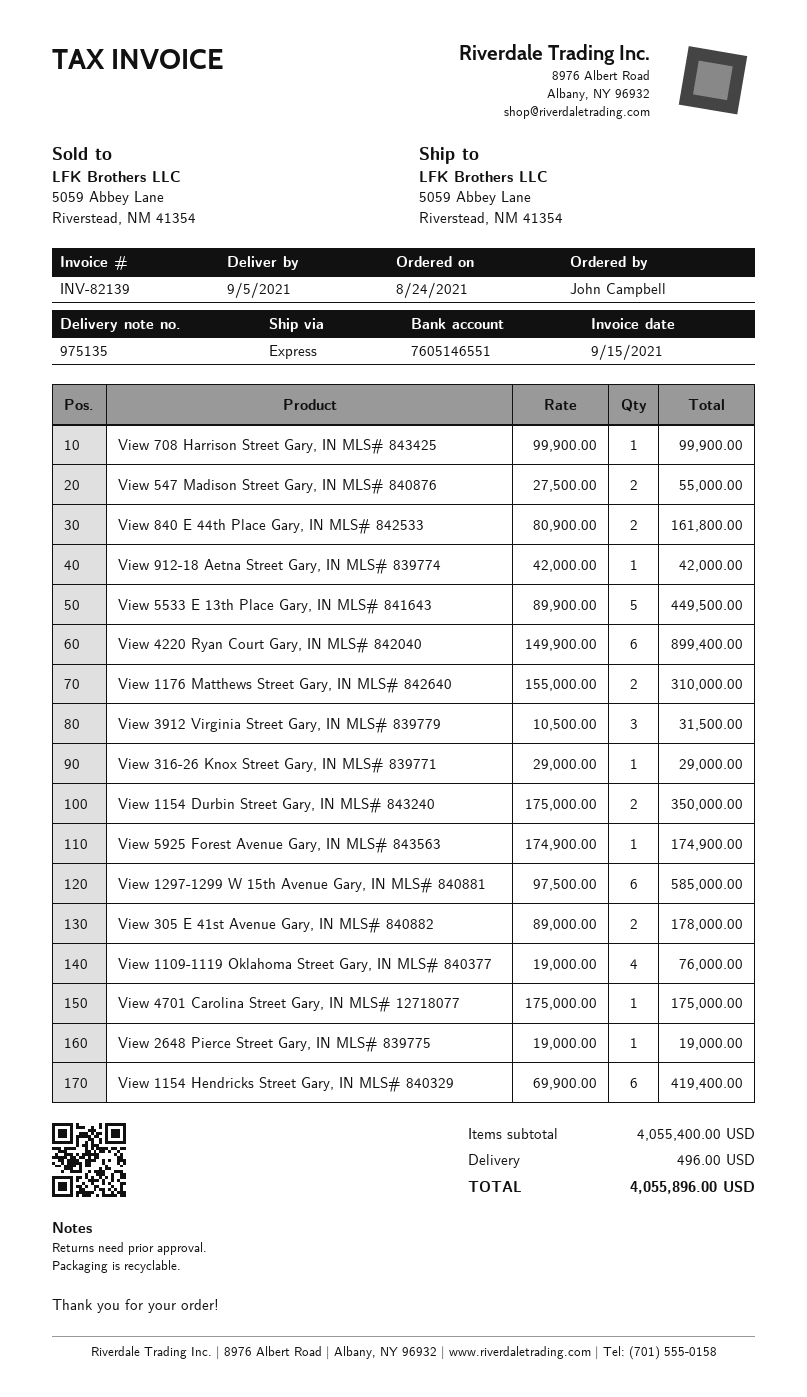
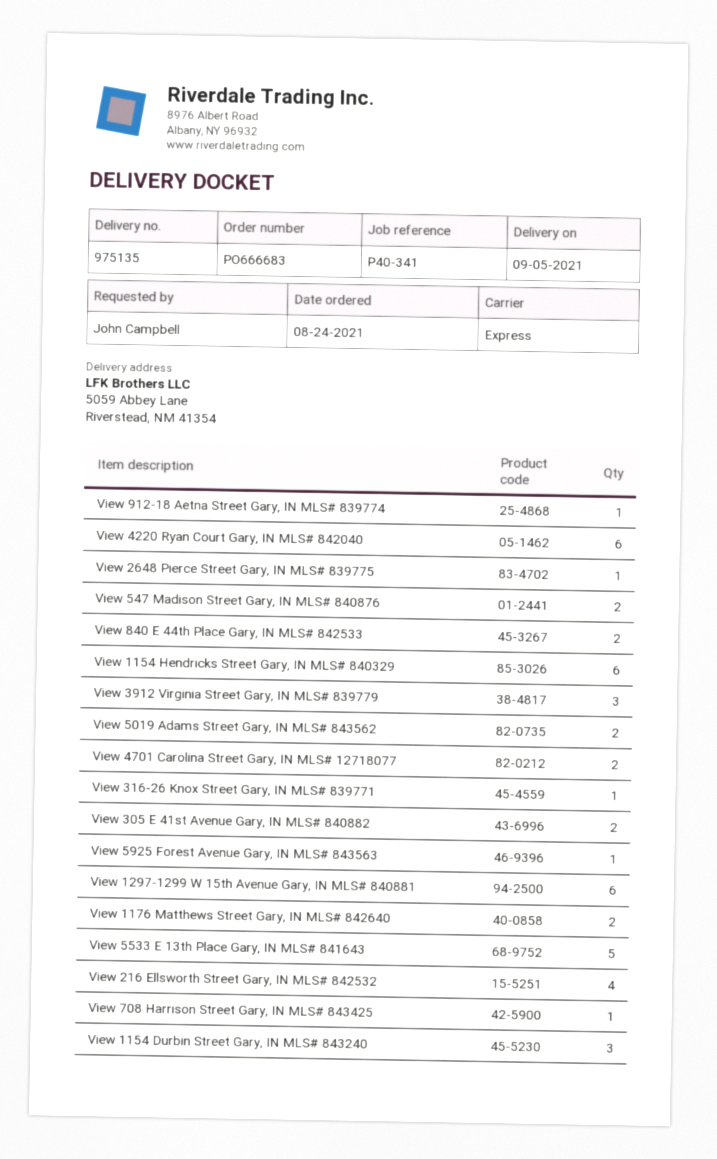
View 1154 Durbin Street Gary, IN MLS# 843240: 2 -> 3
View 1109-1119 Oklahoma Street Gary, IN MLS# 840377: 4 -> none
View 4701 Carolina Street Gary, IN MLS# 12718077: 1 -> 2
View 5019 Adams Street Gary, IN MLS# 843562: none -> 2
View 216 Ellsworth Street Gary, IN MLS# 842532: none -> 4

